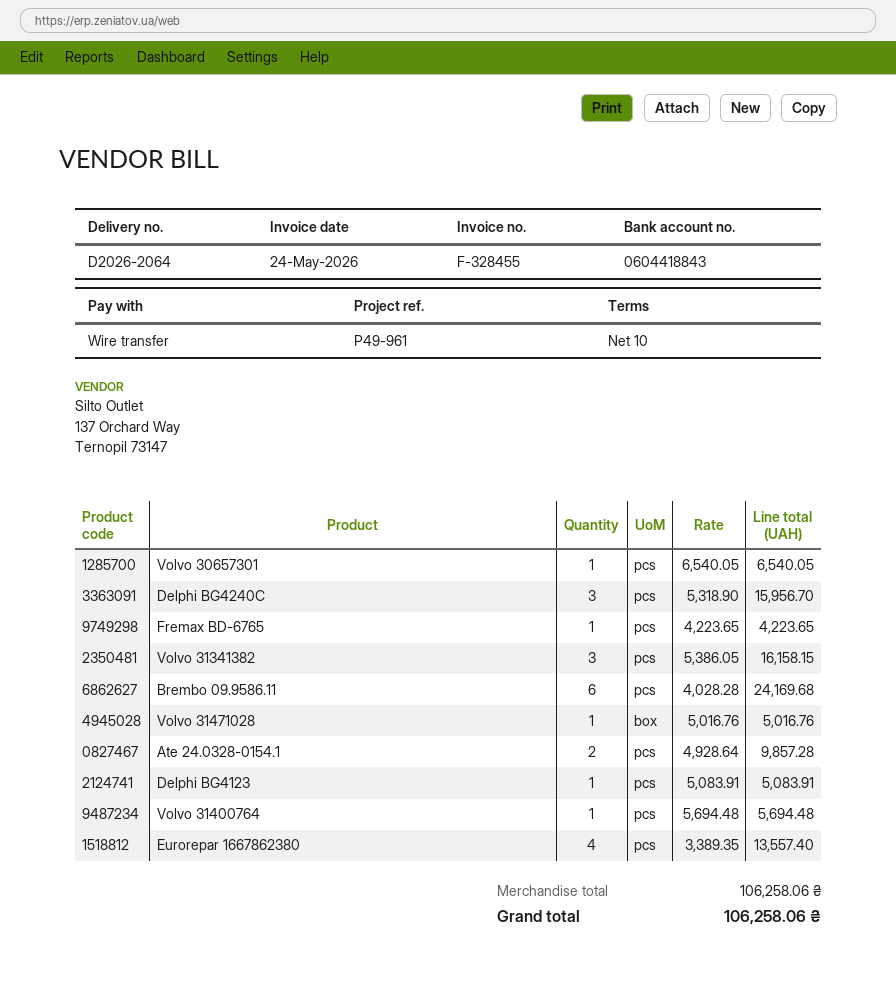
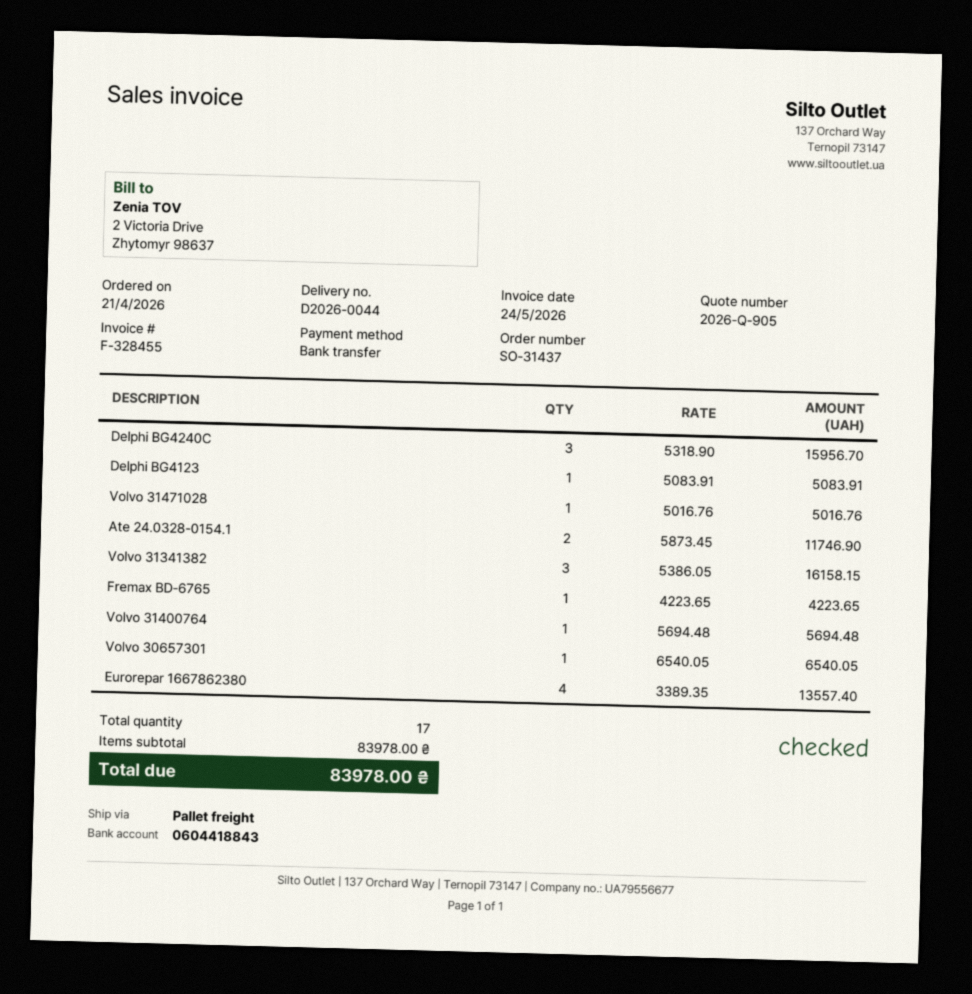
delivery note number: D2026-2064 -> D2026-0044
Brembo 09.9586.11: 6 x 4028.28 = 24169.68 -> none
Ate 24.0328-0154.1: 2 x 4928.64 = 9857.28 -> 2 x 5873.45 = 11746.90
subtotal: 106258.06 -> 83978.00
total: 106258.06 -> 83978.00

